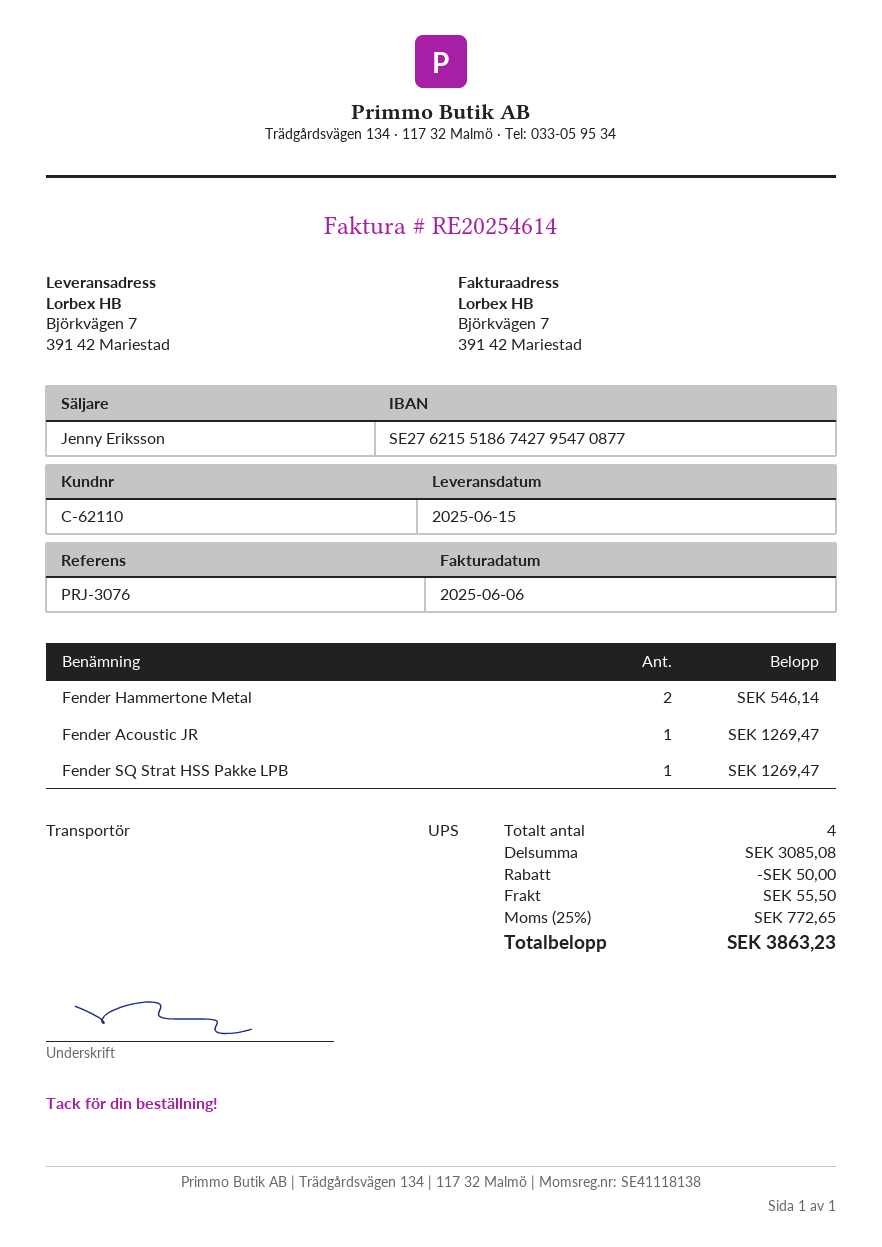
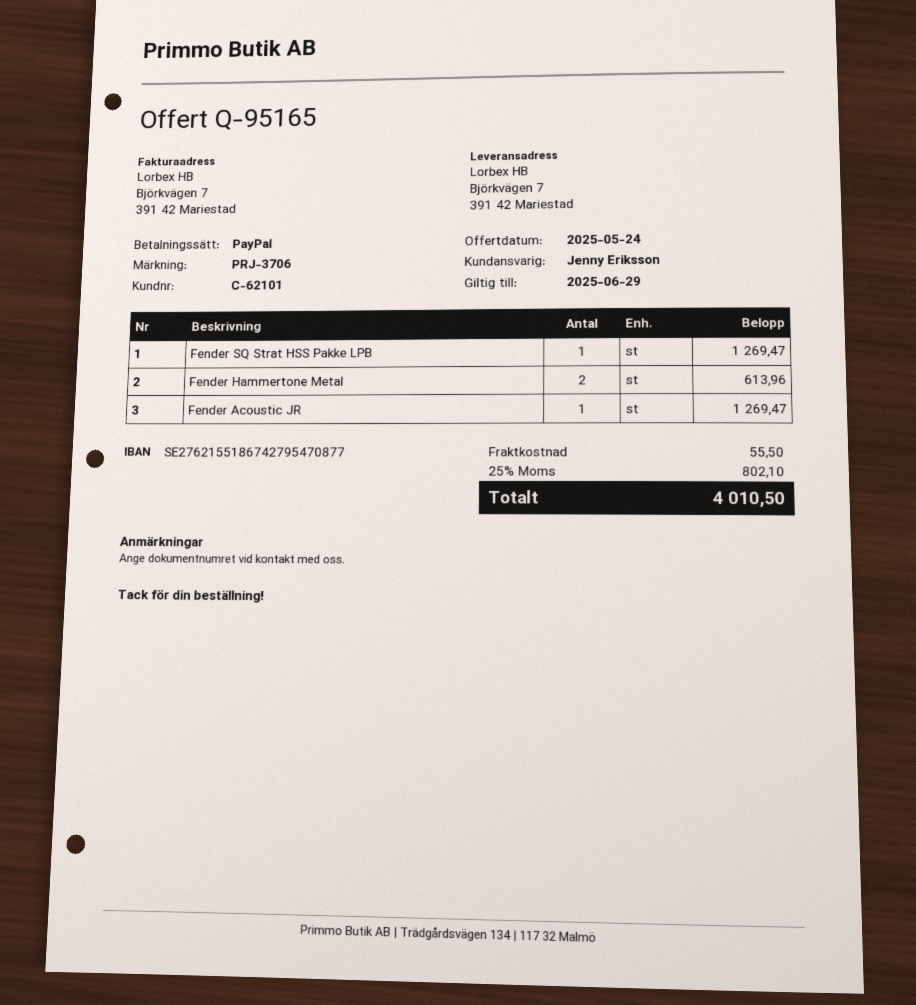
customer number: C-62110 -> C-62101
reference: PRJ-3076 -> PRJ-3706
Fender Hammertone Metal: 2 for 546.14 -> 2 for 613.96
discount: 50.00 -> none
tax: 25% = 772.65 -> 25% = 802.10
total: 3863.23 -> 4010.50

